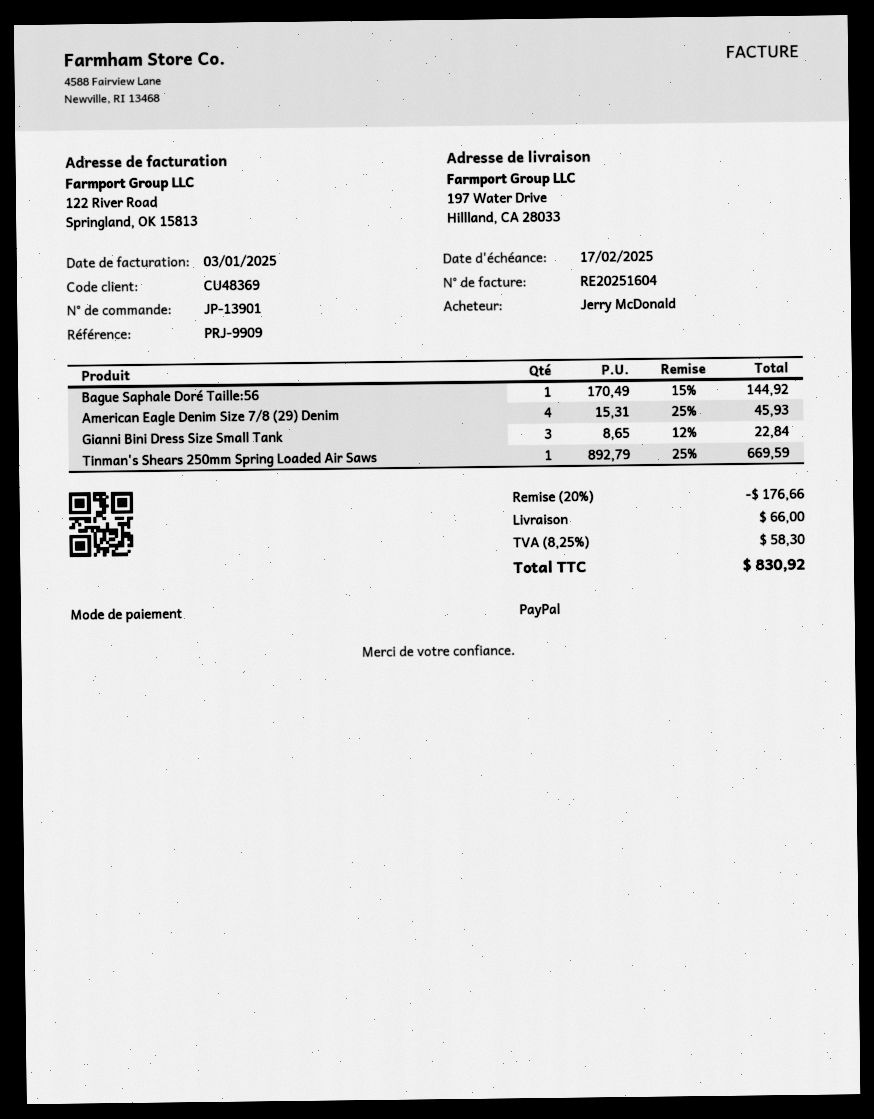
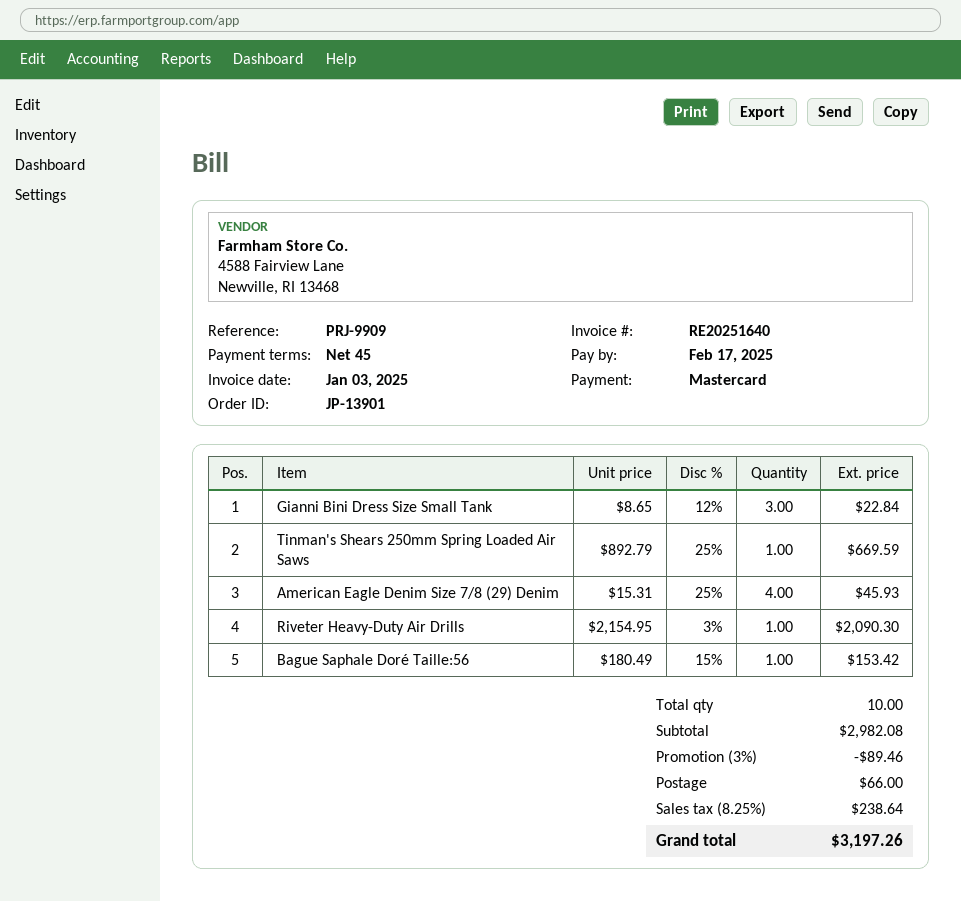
invoice number: RE20251604 -> RE20251640
payment method: PayPal -> Mastercard
Bague Saphale Doré Taille:56: 1 x 170.49 - 15% = 144.92 -> 1 x 180.49 - 15% = 153.42
Riveter Heavy-Duty Air Drills: none -> 1 x 2154.95 - 3% = 2090.30
discount: 20% = 176.66 -> 3% = 89.46
tax: 8.25% = 58.30 -> 8.25% = 238.64
total: 830.92 -> 3197.26

